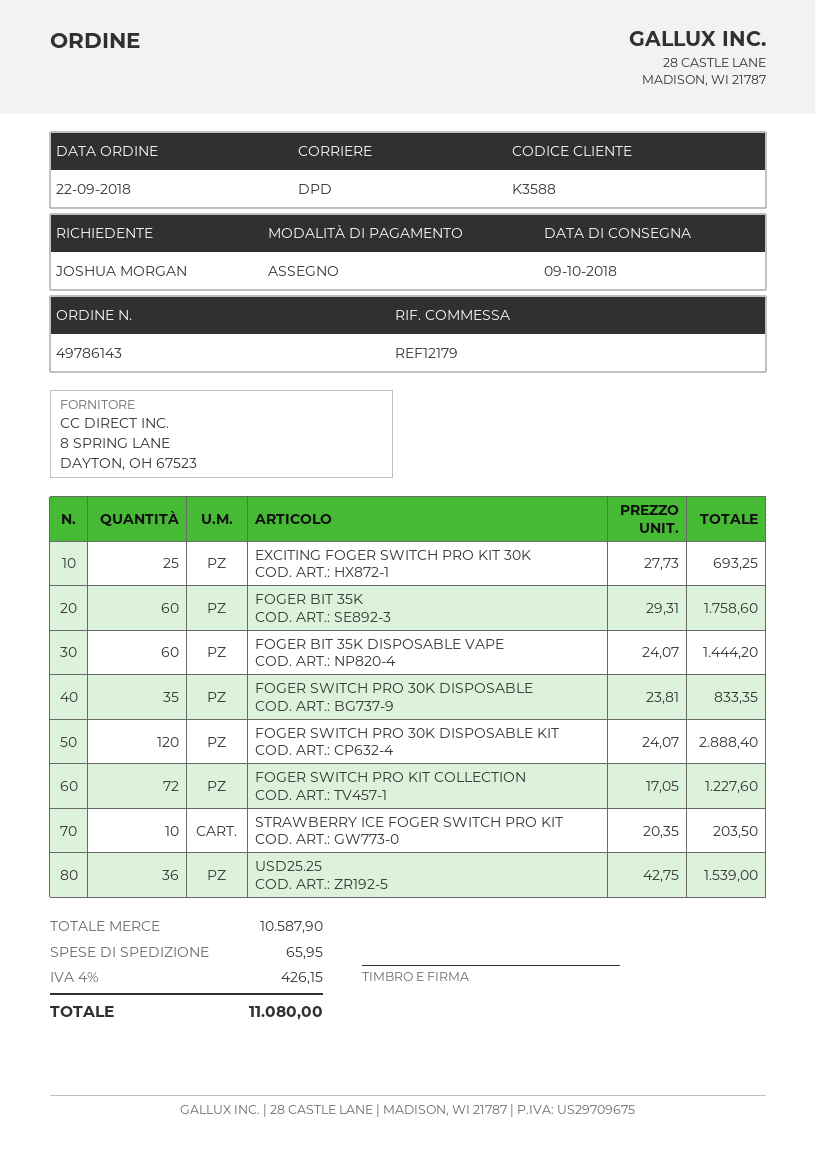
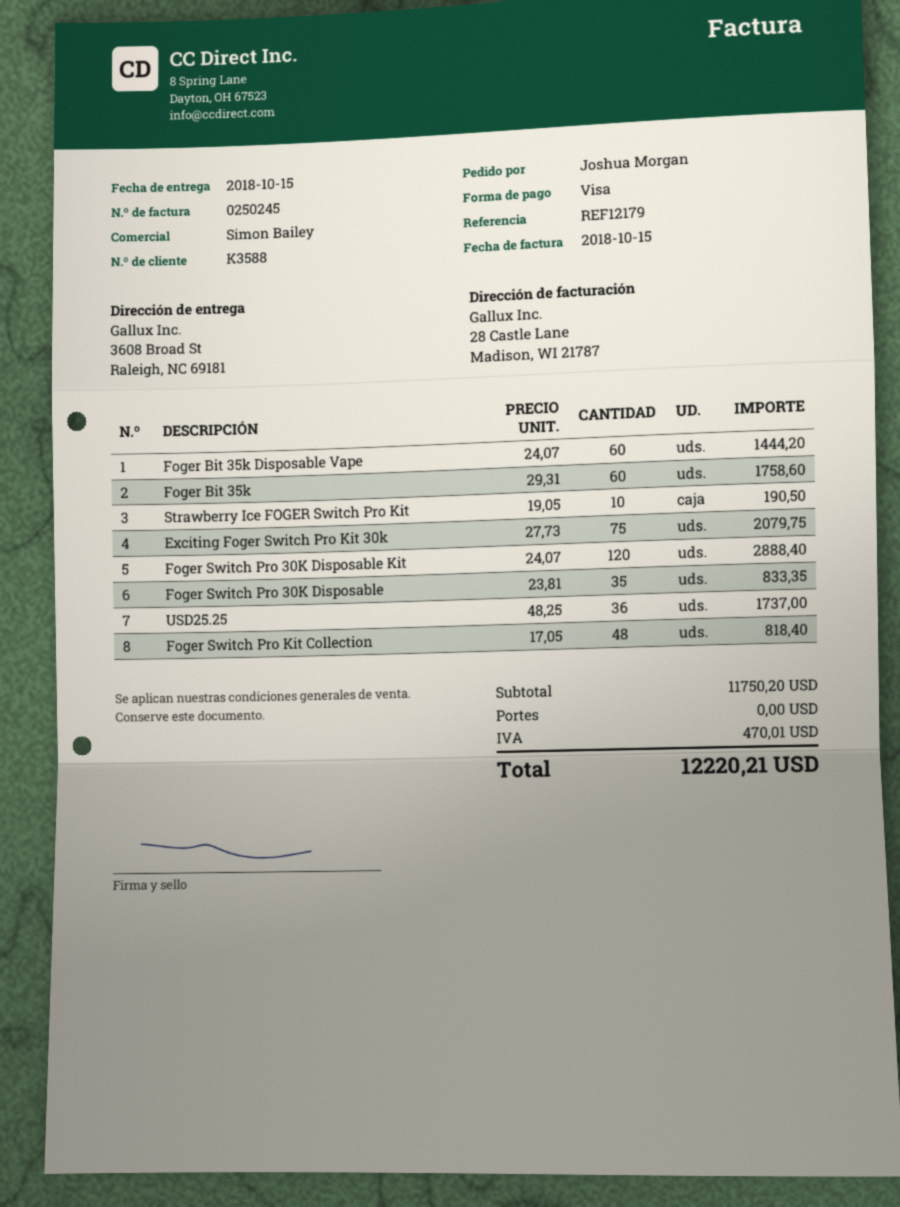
delivery date: 2018-10-09 -> 2018-10-15
payment method: cheque -> Visa
EXCITING FOGER SWITCH PRO KIT 30K: 25 x 27.73 = 693.25 -> 75 x 27.73 = 2079.75
FOGER SWITCH PRO KIT COLLECTION: 72 x 17.05 = 1227.60 -> 48 x 17.05 = 818.40
STRAWBERRY ICE FOGER SWITCH PRO KIT: 10 x 20.35 = 203.50 -> 10 x 19.05 = 190.50
USD25.25: 36 x 42.75 = 1539.00 -> 36 x 48.25 = 1737.00
subtotal: 10587.90 -> 11750.20
shipping: 65.95 -> 0.00
tax: 426.15 -> 470.01
total: 11080.00 -> 12220.21

